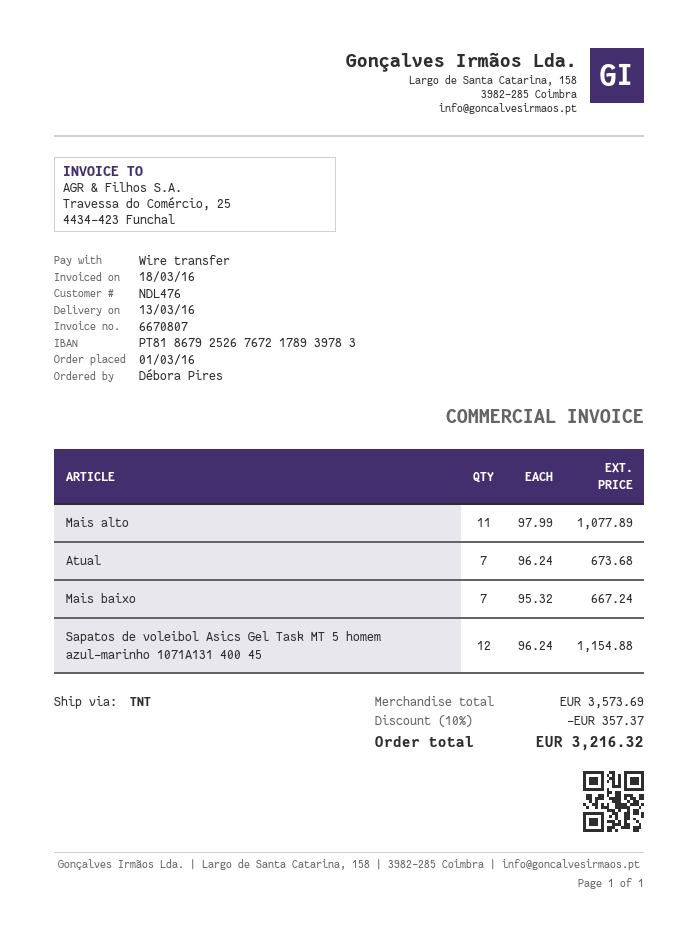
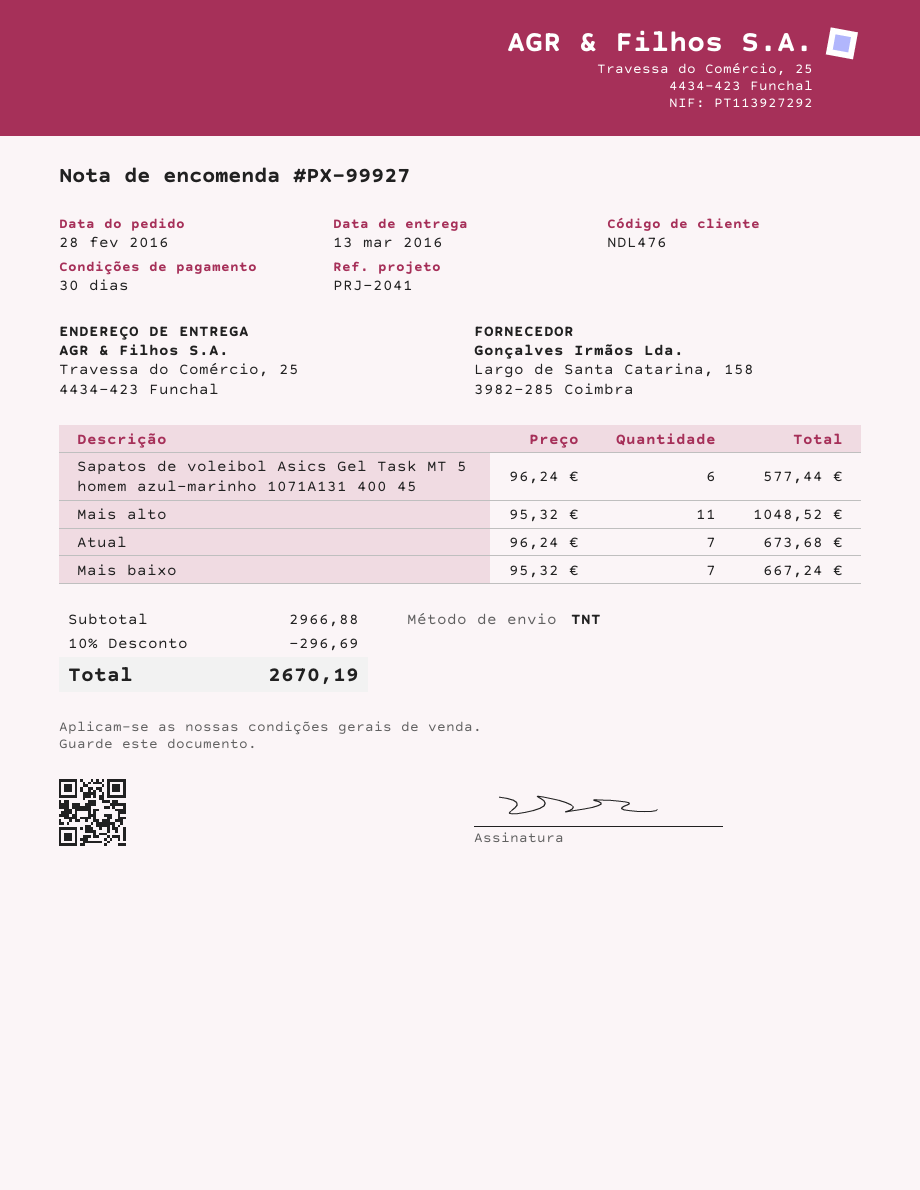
order date: 2016-03-01 -> 2016-02-28
Mais alto: 11 x 97.99 = 1077.89 -> 11 x 95.32 = 1048.52
Sapatos de voleibol Asics Gel Task MT 5 homem azul-marinho 1071A131 400 45: 12 x 96.24 = 1154.88 -> 6 x 96.24 = 577.44
subtotal: 3573.69 -> 2966.88
discount: 10% = 357.37 -> 10% = 296.69
total: 3216.32 -> 2670.19

